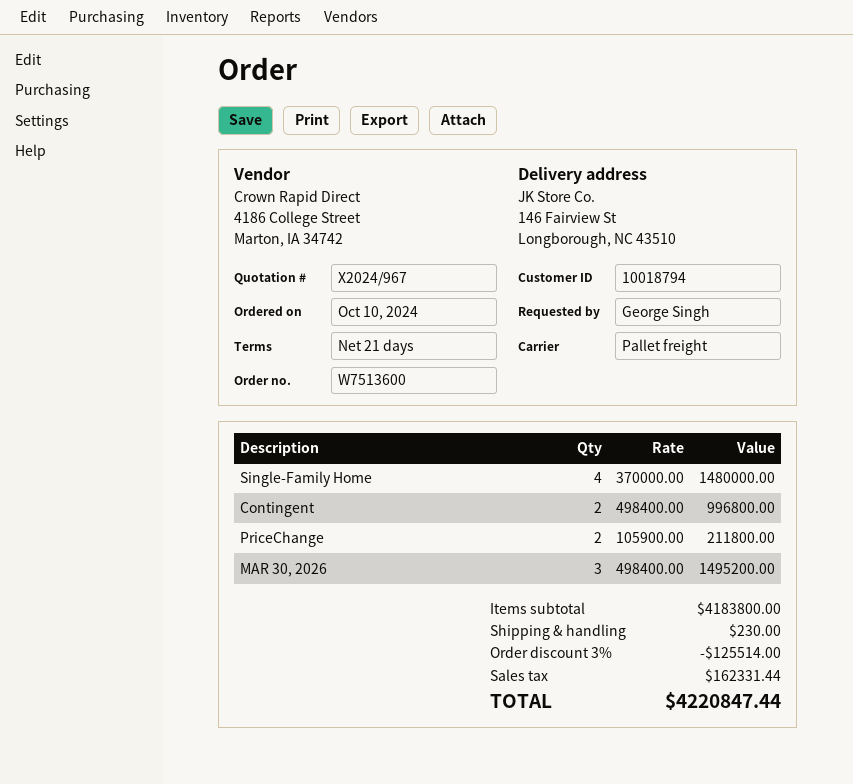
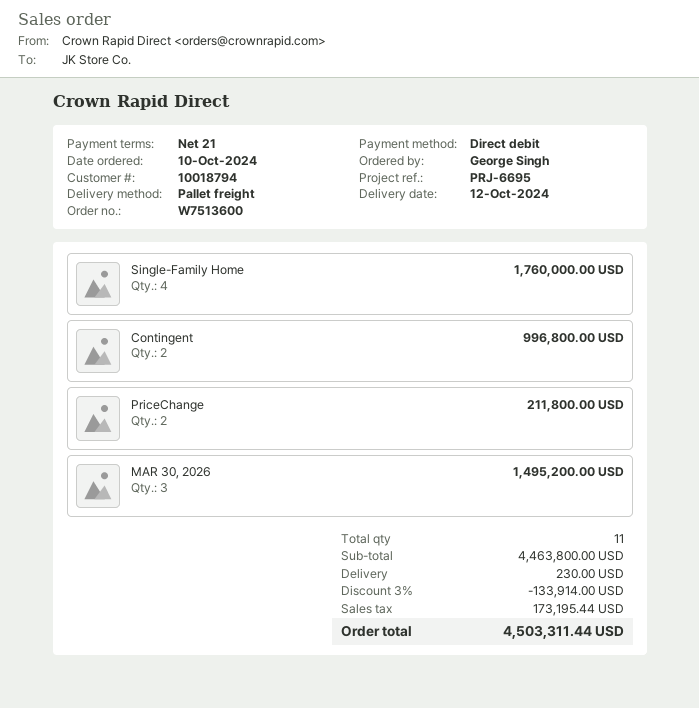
Single-Family Home: 4 for 1480000.00 -> 4 for 1760000.00
subtotal: 4183800.00 -> 4463800.00
discount: 3% = 125514.00 -> 3% = 133914.00
tax: 162331.44 -> 173195.44
total: 4220847.44 -> 4503311.44

